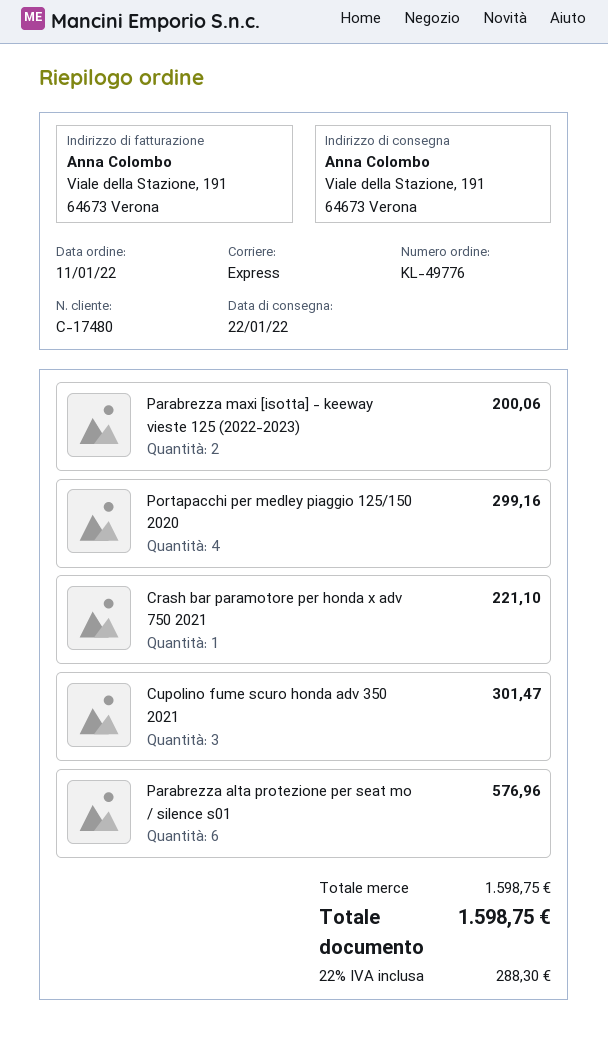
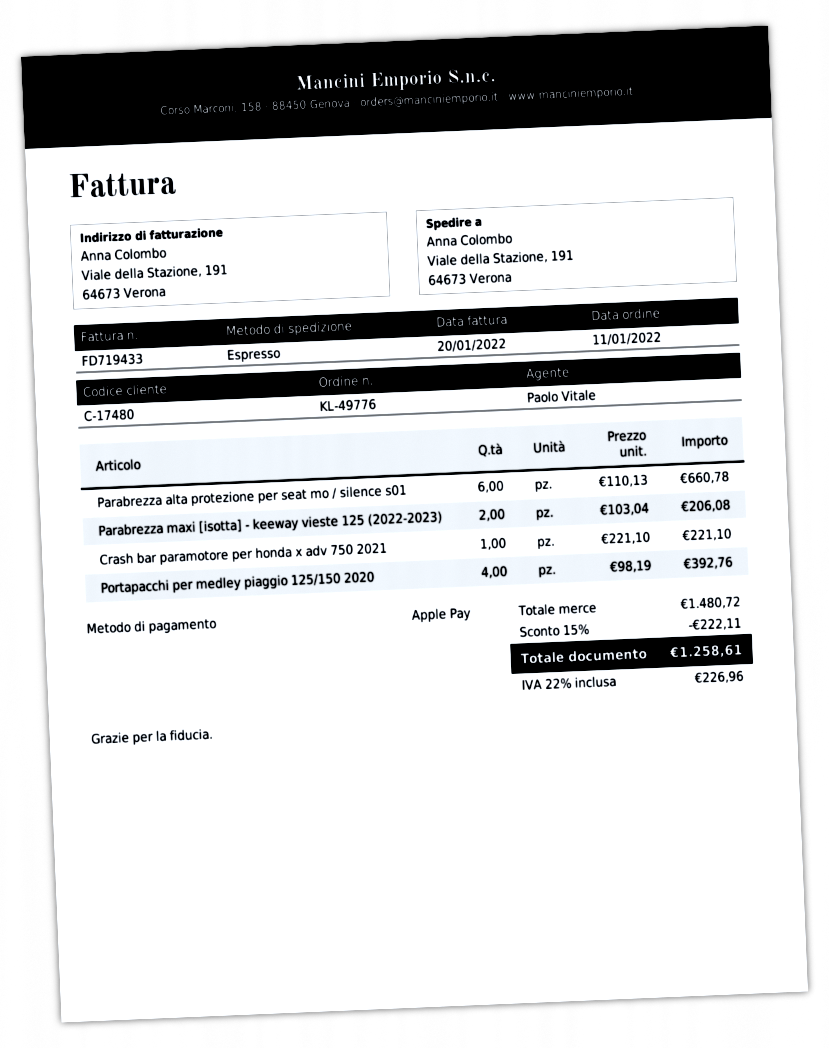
Parabrezza maxi [isotta] - keeway vieste 125 (2022-2023): 2 for 200.06 -> 2 for 206.08
Portapacchi per medley piaggio 125/150 2020: 4 for 299.16 -> 4 for 392.76
Cupolino fume scuro honda adv 350 2021: 3 for 301.47 -> none
Parabrezza alta protezione per seat mo / silence s01: 6 for 576.96 -> 6 for 660.78
subtotal: 1598.75 -> 1480.72
discount: none -> 15% = 222.11
tax: 22% = 288.30 -> 22% = 226.96
total: 1598.75 -> 1258.61

